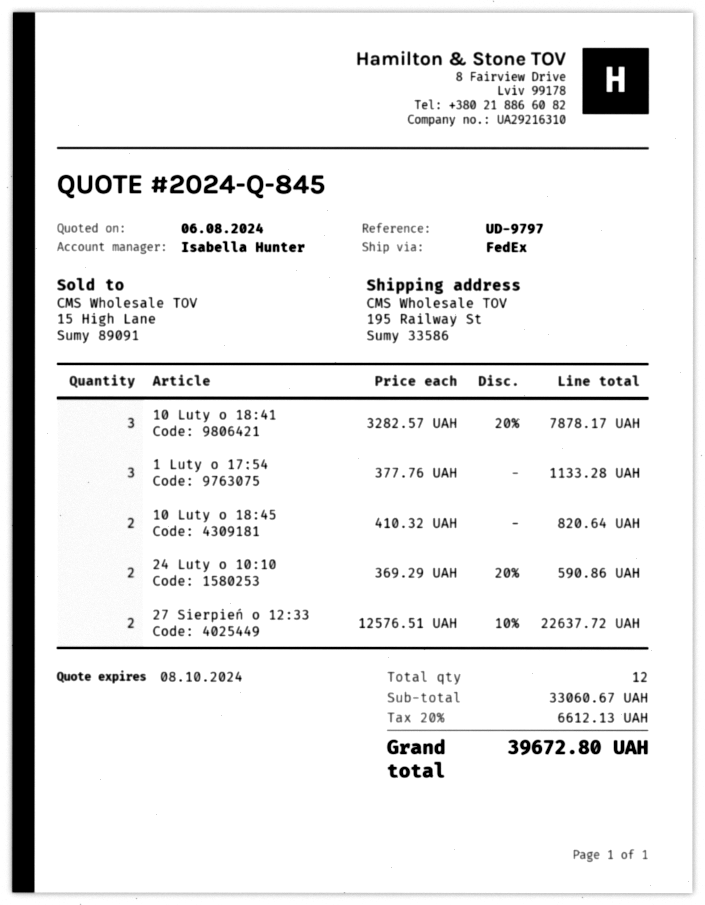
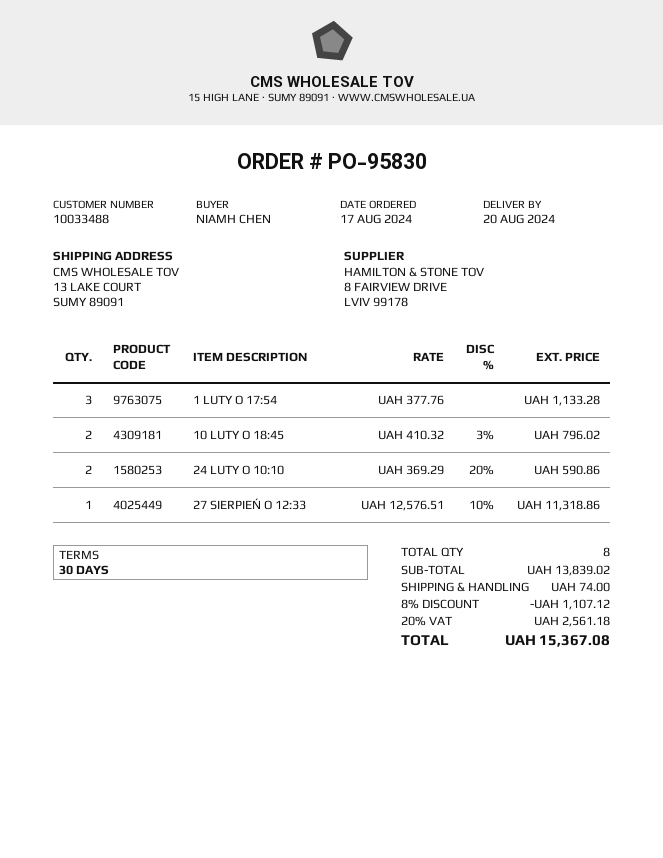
ship to: 195 Railway St, Sumy 33586 -> 13 LAKE COURT, SUMY 89091
10 Luty o 18:41: 3 x 3282.57 - 20% = 7878.17 -> none
10 Luty o 18:45: 2 x 410.32 = 820.64 -> 2 x 410.32 - 3% = 796.02
27 Sierpień o 12:33: 2 x 12576.51 - 10% = 22637.72 -> 1 x 12576.51 - 10% = 11318.86
total quantity: 12 -> 8
subtotal: 33060.67 -> 13839.02
discount: none -> 8% = 1107.12
shipping: none -> 74.00
tax: 20% = 6612.13 -> 20% = 2561.18
total: 39672.80 -> 15367.08

